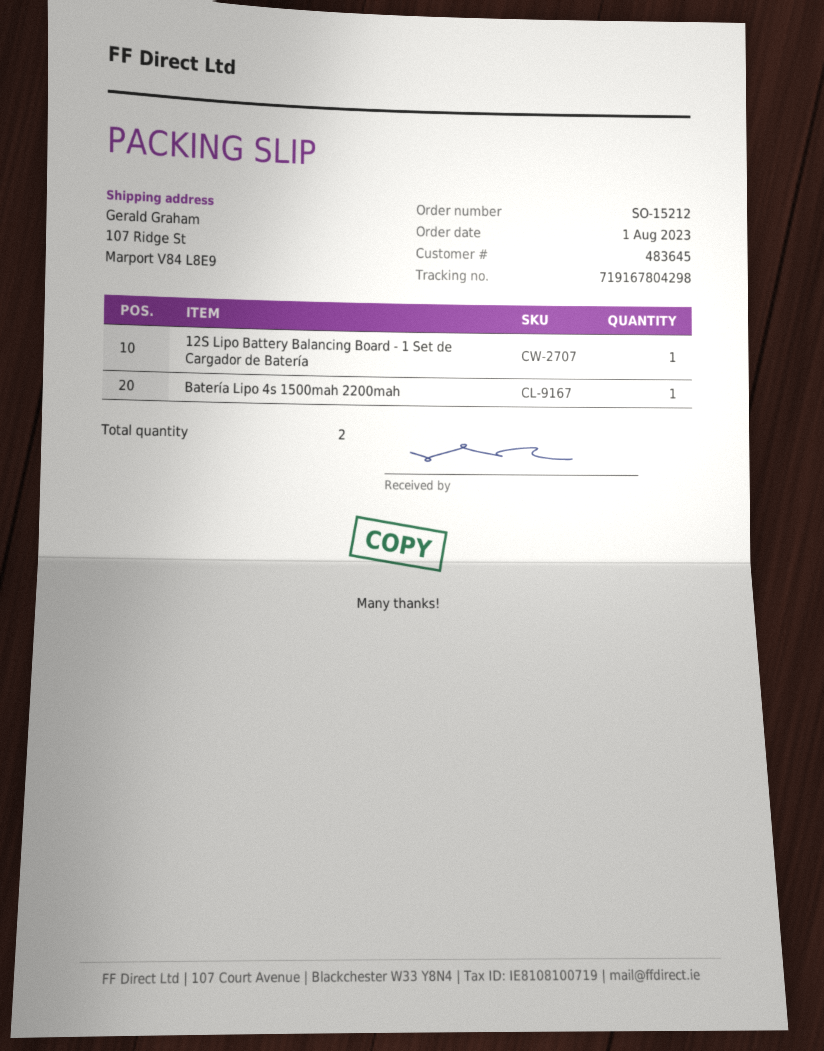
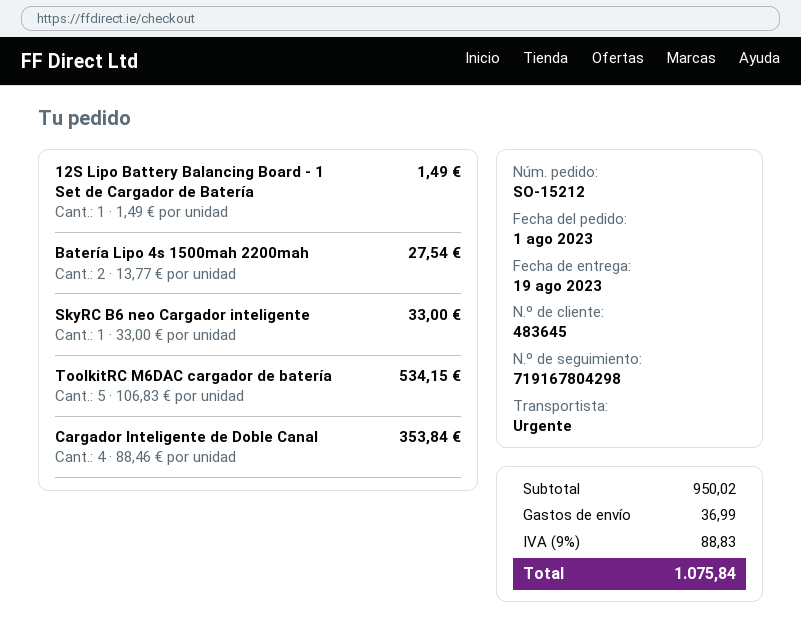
Batería Lipo 4s 1500mah 2200mah: 1 -> 2
SkyRC B6 neo Cargador inteligente: none -> 1
ToolkitRC M6DAC cargador de batería: none -> 5
Cargador Inteligente de Doble Canal: none -> 4

